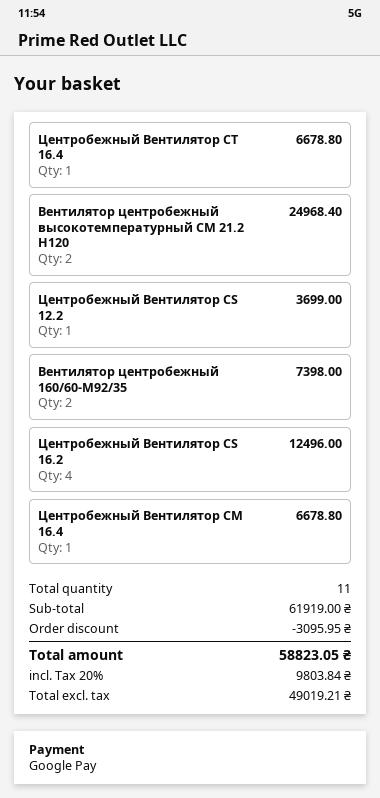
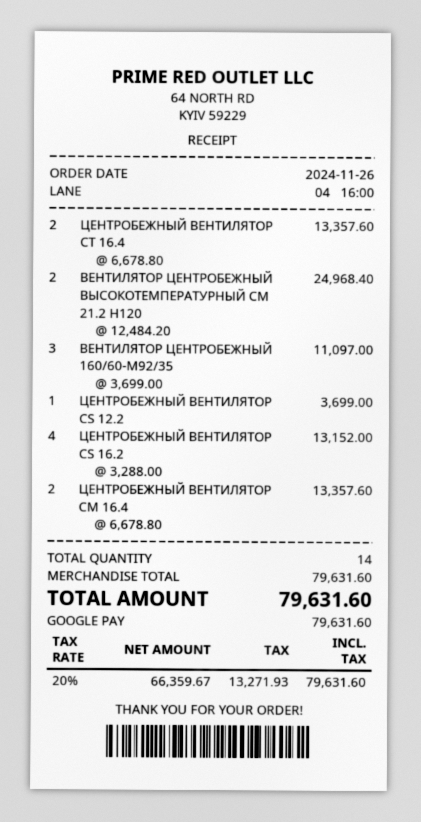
Центробежный Вентилятор СT 16.4: 1 for 6678.80 -> 2 for 13357.60
Вентилятор центробежный 160/60-M92/35: 2 for 7398.00 -> 3 for 11097.00
Центробежный Вентилятор CS 16.2: 4 for 12496.00 -> 4 for 13152.00
Центробежный Вентилятор СМ 16.4: 1 for 6678.80 -> 2 for 13357.60
total quantity: 11 -> 14
subtotal: 61919.00 -> 79631.60
discount: 3095.95 -> none
net: 49019.21 -> 66359.67
tax: 20% = 9803.84 -> 20% = 13271.93
total: 58823.05 -> 79631.60

